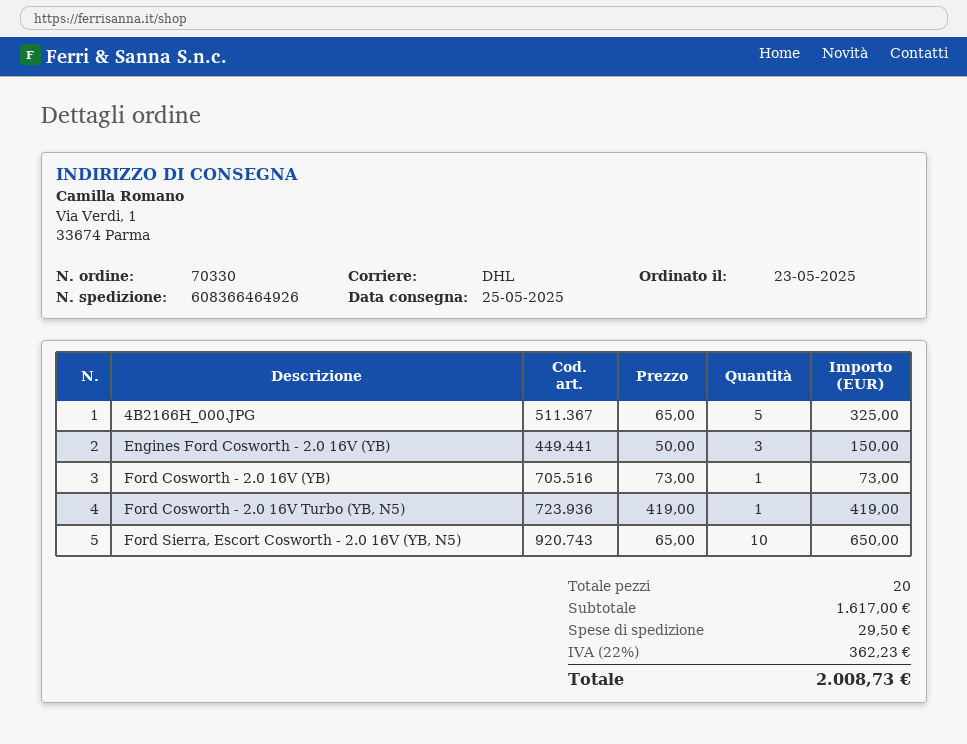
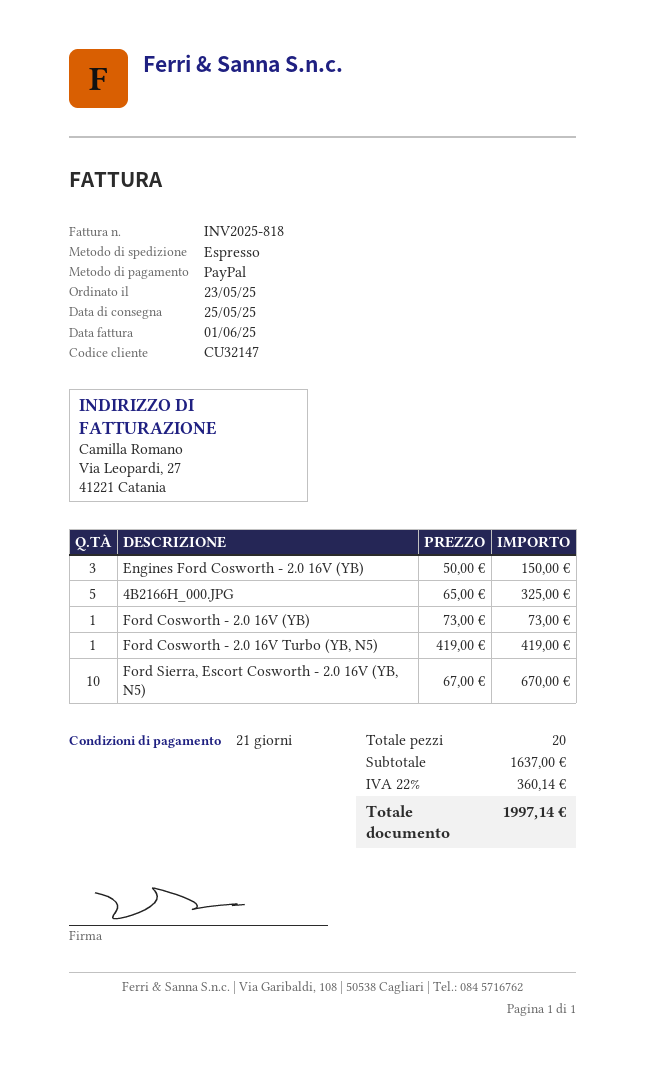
shipping method: DHL -> express
Ford Sierra, Escort Cosworth - 2.0 16V (YB, N5): 10 x 65.00 = 650.00 -> 10 x 67.00 = 670.00
subtotal: 1617.00 -> 1637.00
shipping: 29.50 -> none
tax: 22% = 362.23 -> 22% = 360.14
total: 2008.73 -> 1997.14

